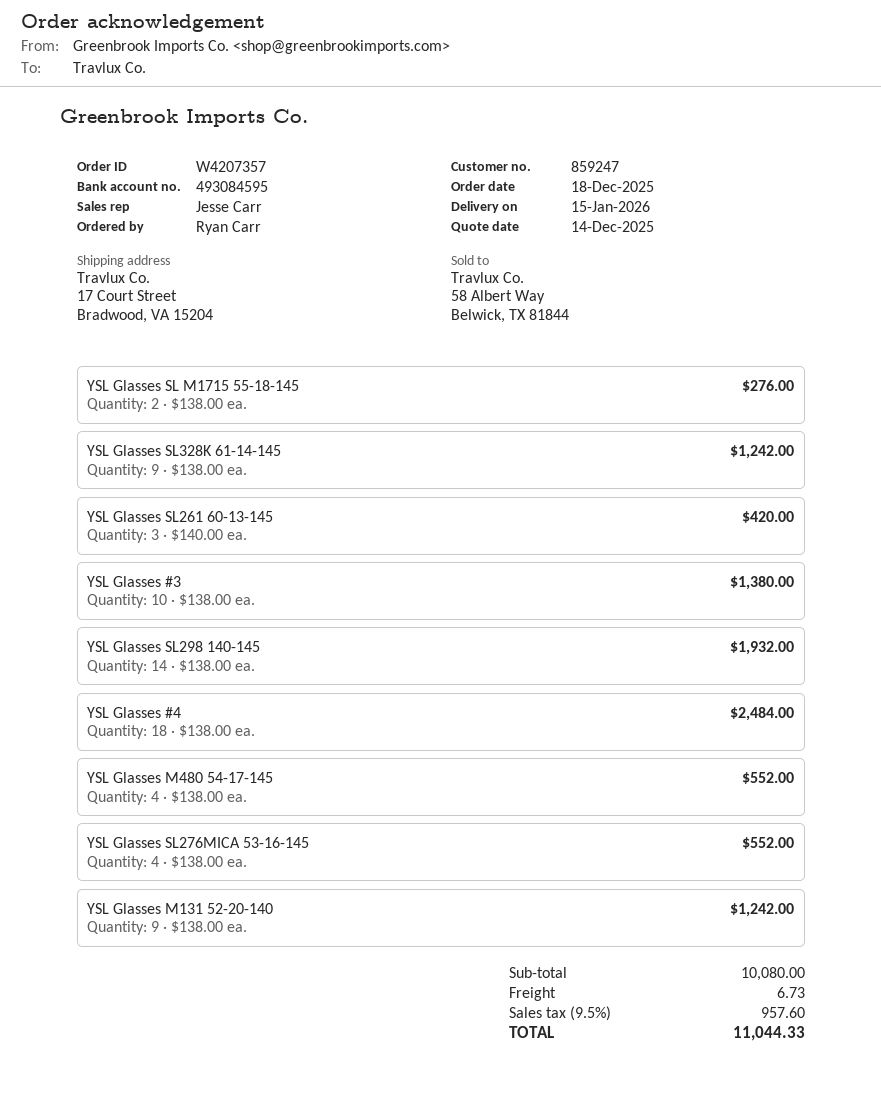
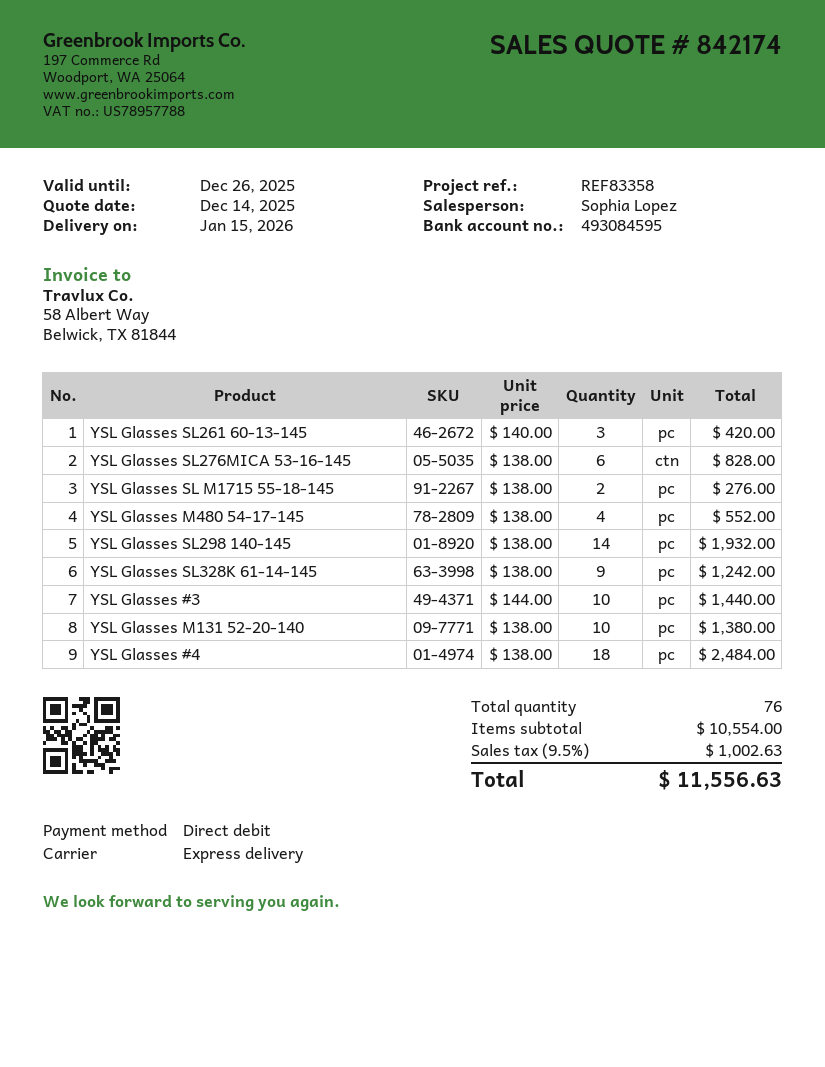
sales rep: Jesse Carr -> Sophia Lopez
YSL Glasses #3: 10 x 138.00 = 1380.00 -> 10 x 144.00 = 1440.00
YSL Glasses SL276MICA 53-16-145: 4 x 138.00 = 552.00 -> 6 x 138.00 = 828.00
YSL Glasses M131 52-20-140: 9 x 138.00 = 1242.00 -> 10 x 138.00 = 1380.00
subtotal: 10080.00 -> 10554.00
shipping: 6.73 -> none
tax: 9.5% = 957.60 -> 9.5% = 1002.63
total: 11044.33 -> 11556.63

